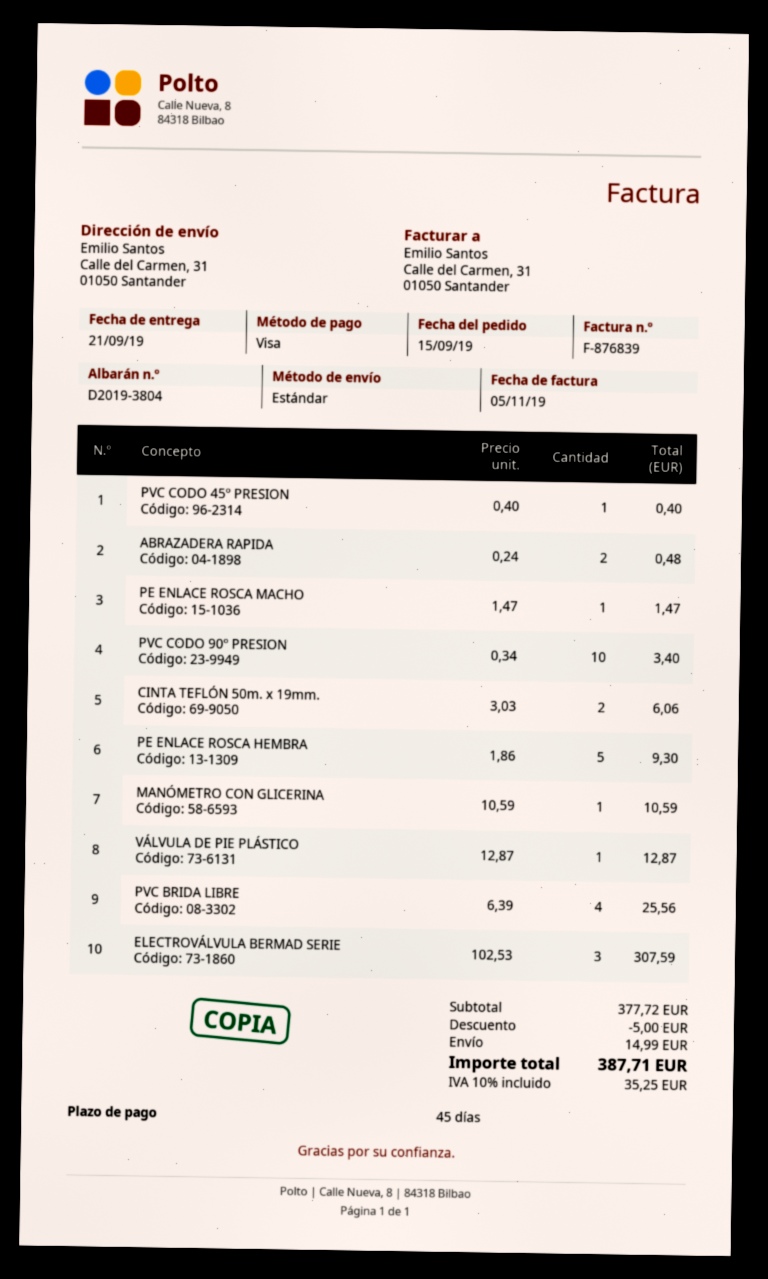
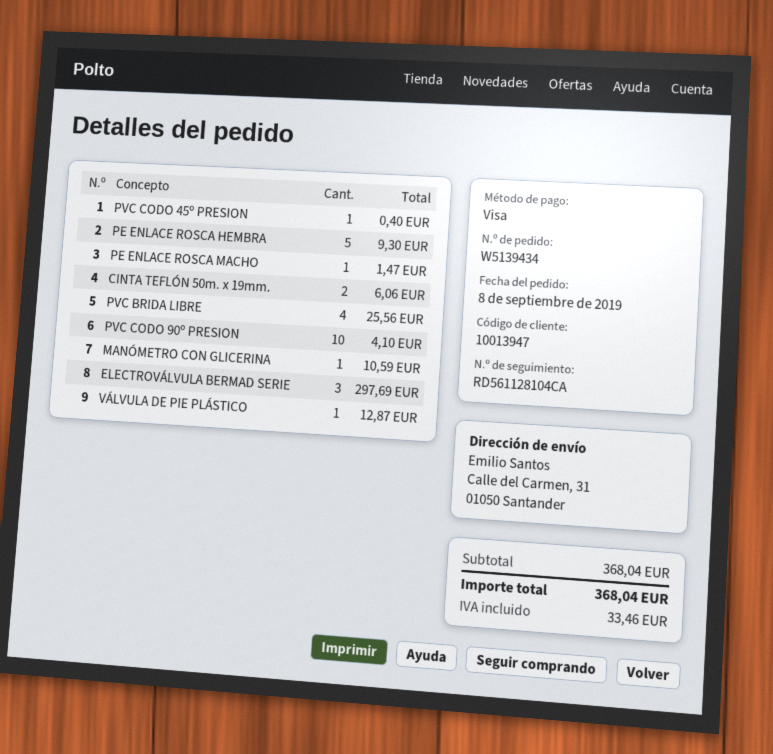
order date: 2019-09-15 -> 2019-09-08
ABRAZADERA RAPIDA: 2 for 0.48 -> none
PVC CODO 90º PRESION: 10 for 3.40 -> 10 for 4.10
ELECTROVÁLVULA BERMAD SERIE: 3 for 307.59 -> 3 for 297.69
subtotal: 377.72 -> 368.04
discount: 5.00 -> none
shipping: 14.99 -> none
tax: 35.25 -> 33.46
total: 387.71 -> 368.04

